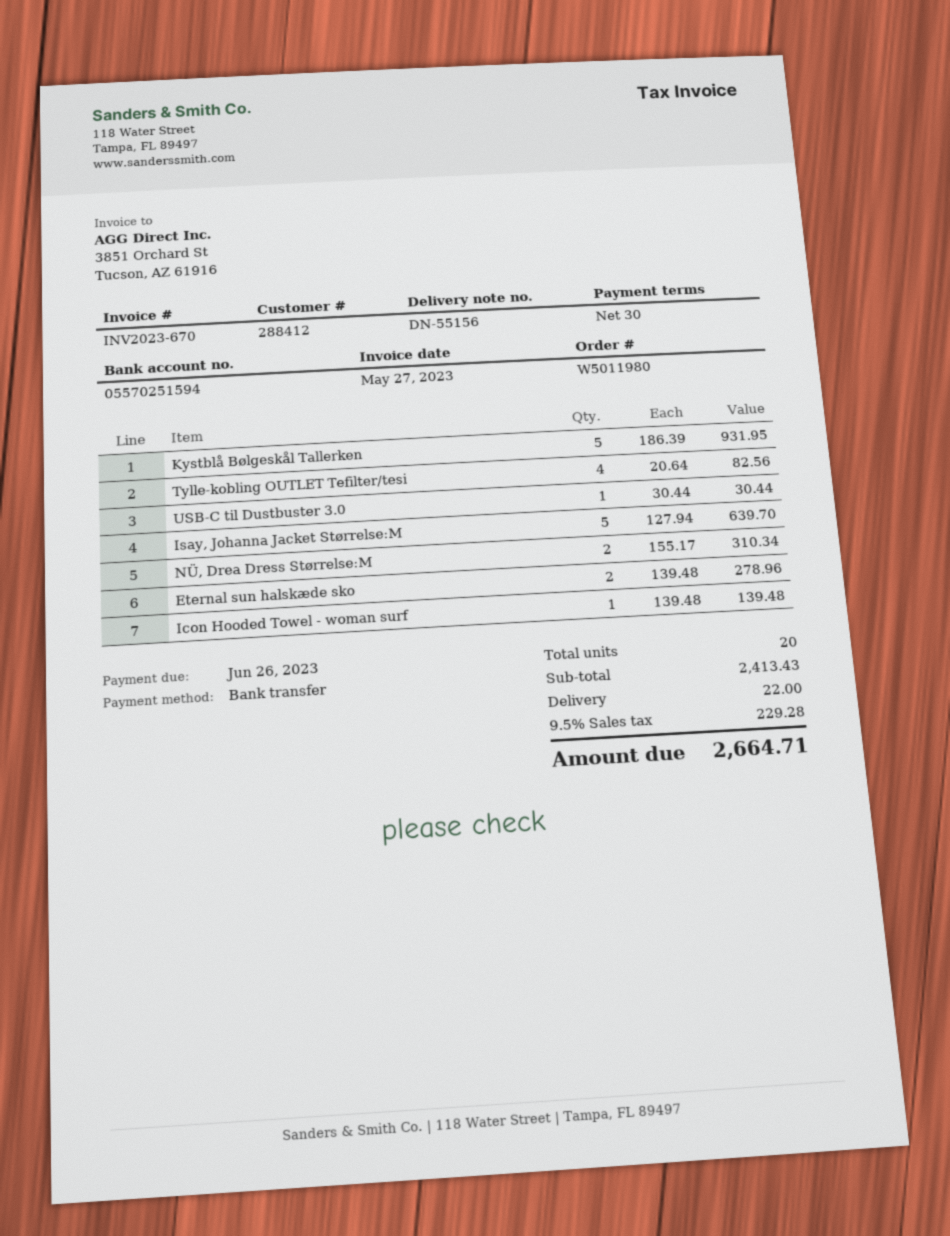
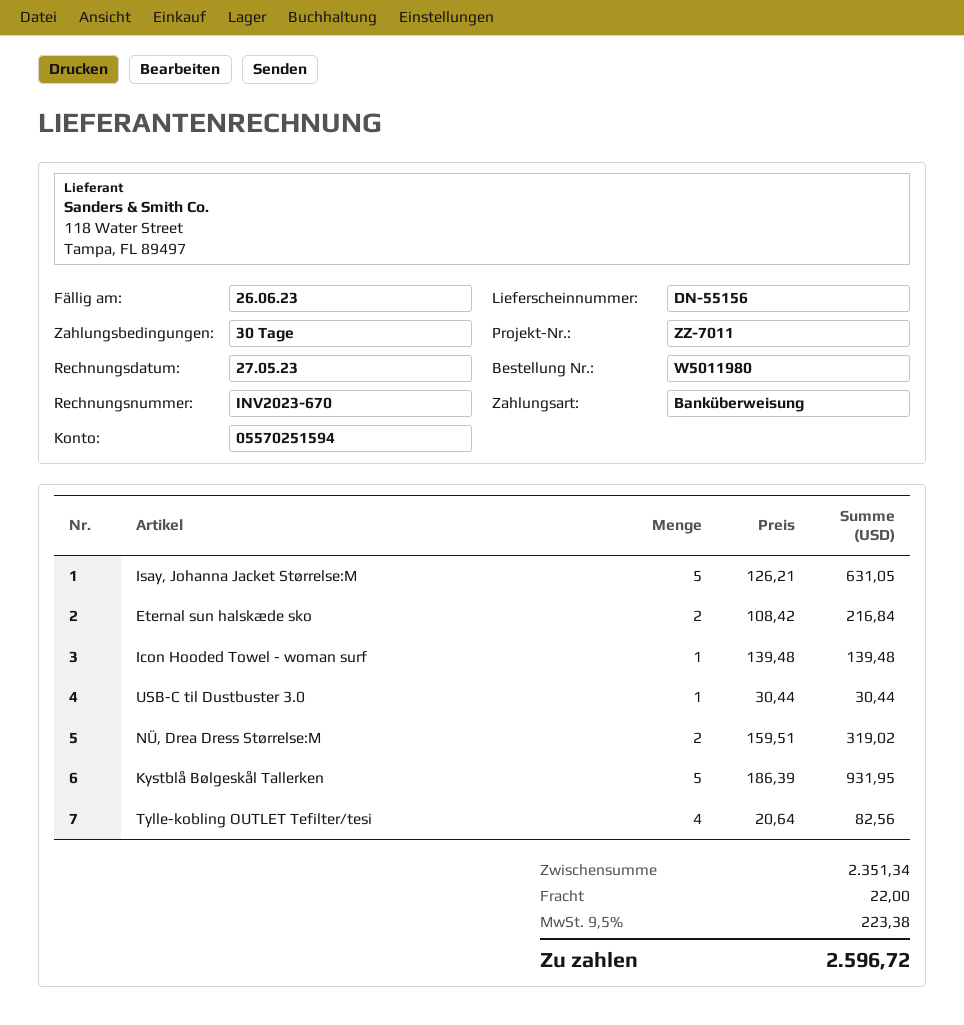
Isay, Johanna Jacket Størrelse:M: 5 x 127.94 = 639.70 -> 5 x 126.21 = 631.05
NÜ, Drea Dress Størrelse:M: 2 x 155.17 = 310.34 -> 2 x 159.51 = 319.02
Eternal sun halskæde sko: 2 x 139.48 = 278.96 -> 2 x 108.42 = 216.84
subtotal: 2413.43 -> 2351.34
tax: 9.5% = 229.28 -> 9.5% = 223.38
total: 2664.71 -> 2596.72

